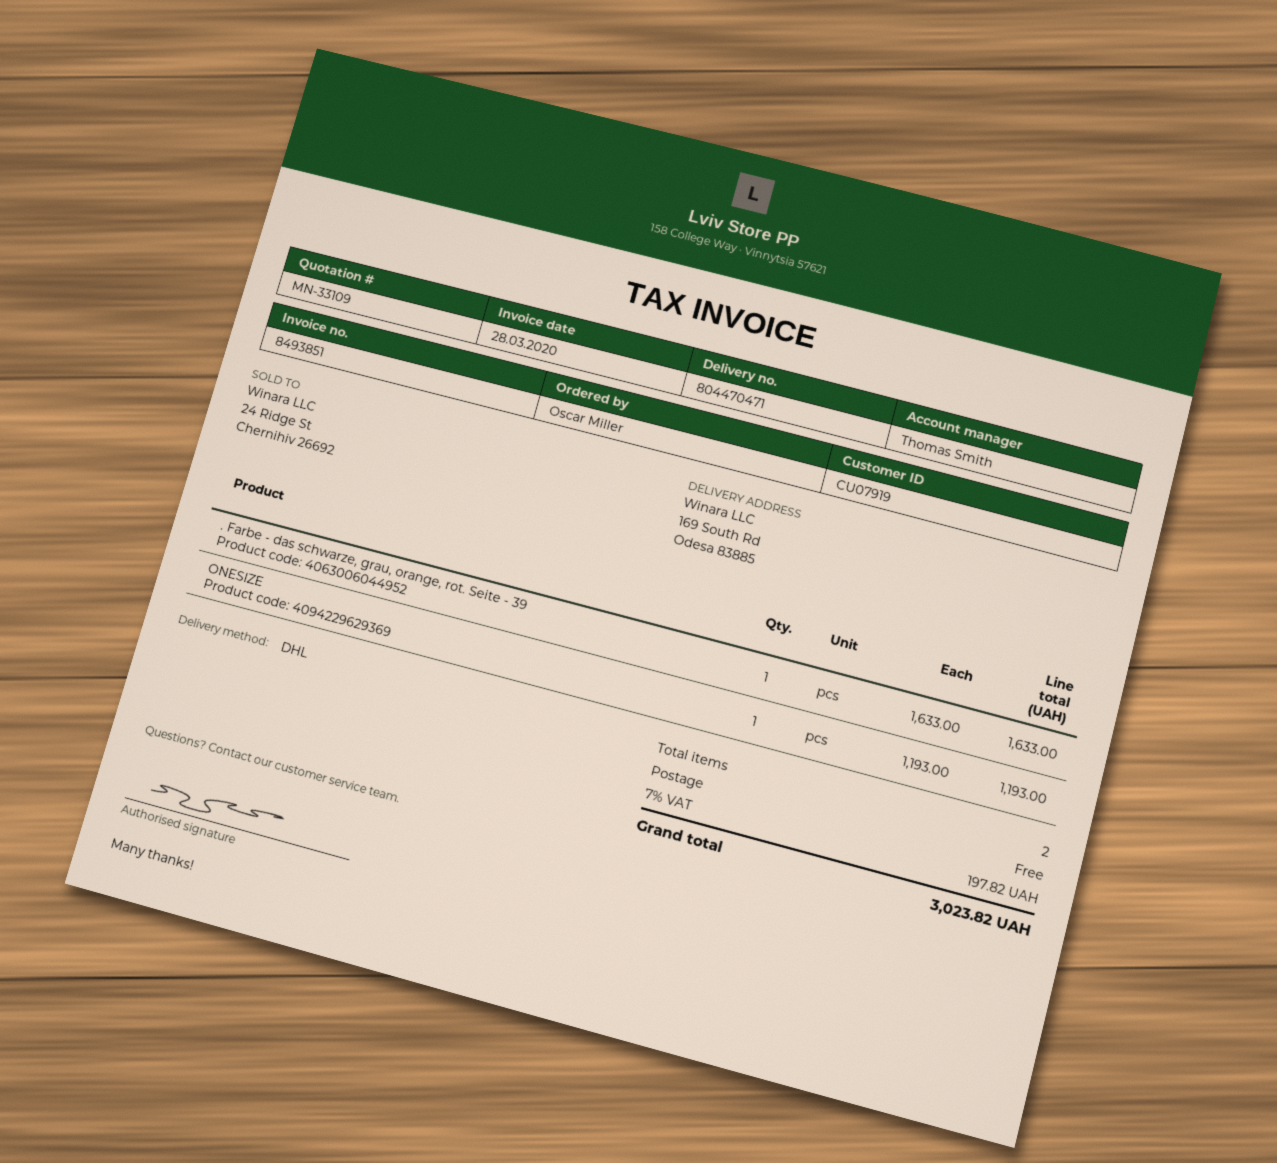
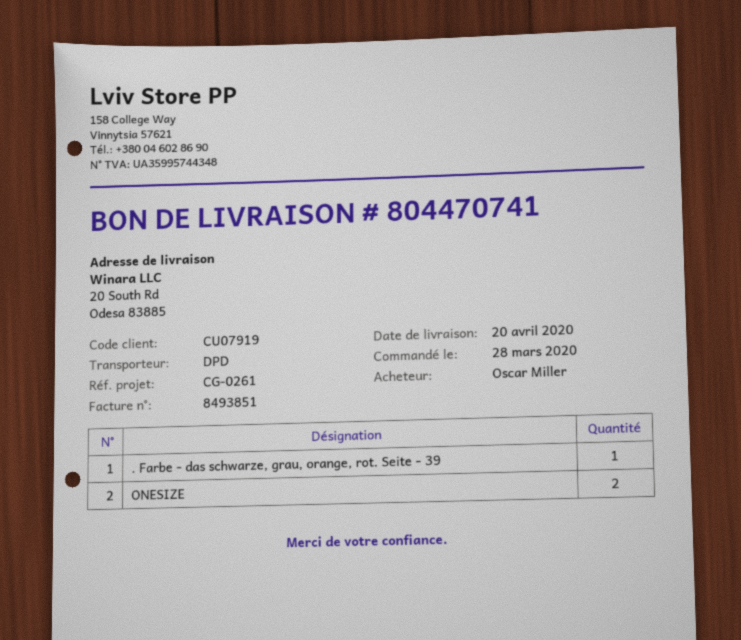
delivery note number: 804470471 -> 804470741
shipping method: DHL -> DPD
ship to: 169 South Rd, Odesa 83885 -> 20 South Rd, Odesa 83885
ONESIZE: 1 -> 2

